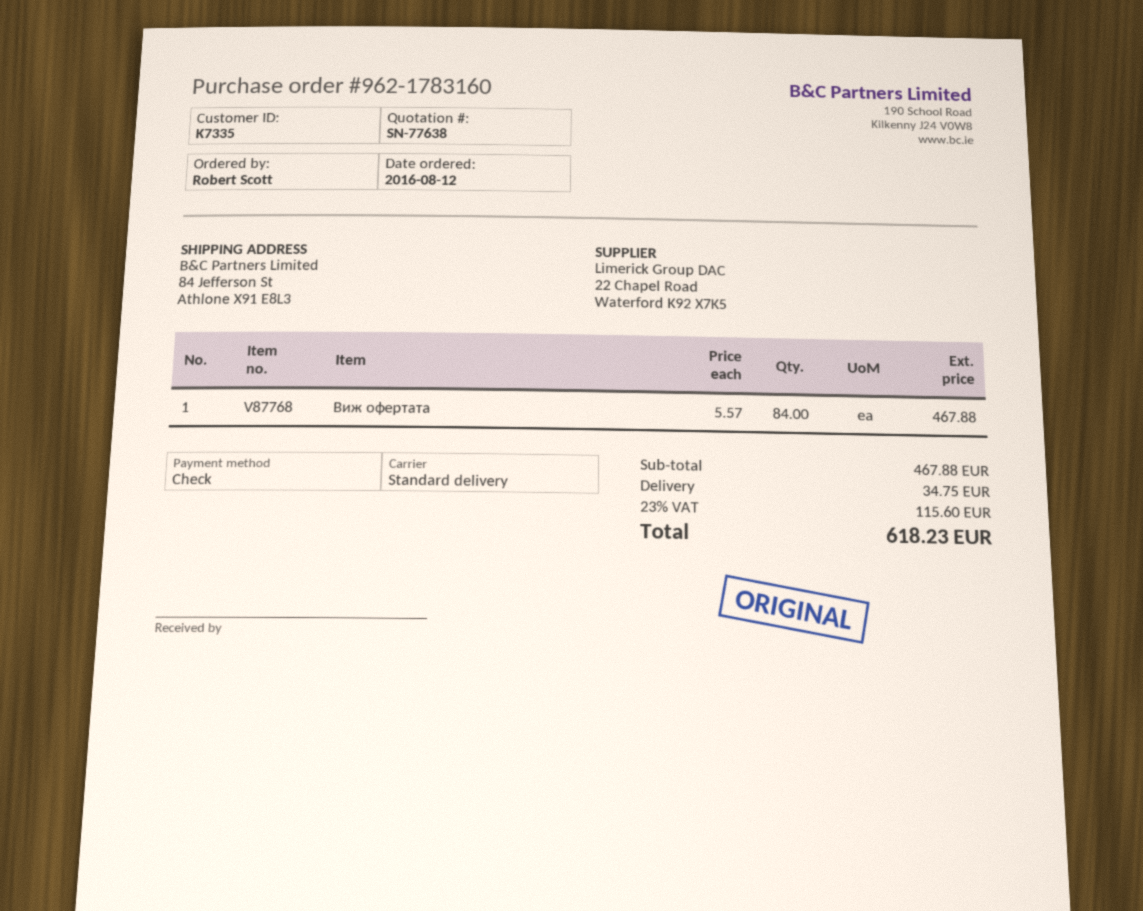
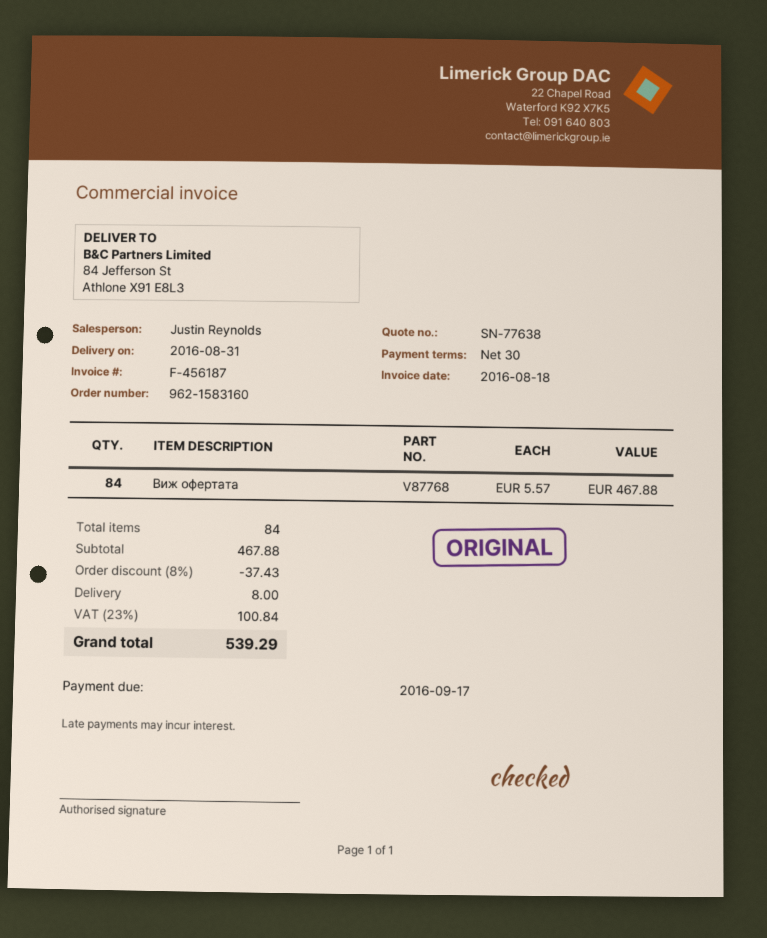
order number: 962-1783160 -> 962-1583160
discount: none -> 8% = 37.43
shipping: 34.75 -> 8.00
tax: 23% = 115.60 -> 23% = 100.84
total: 618.23 -> 539.29

